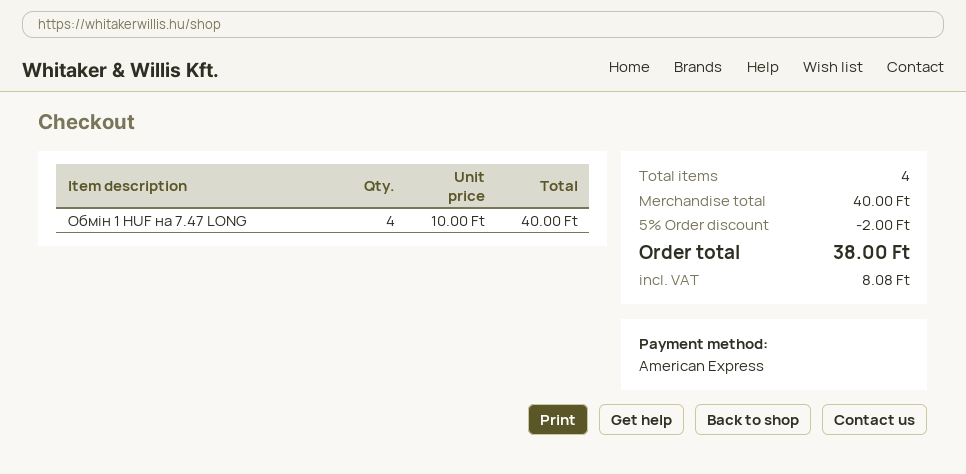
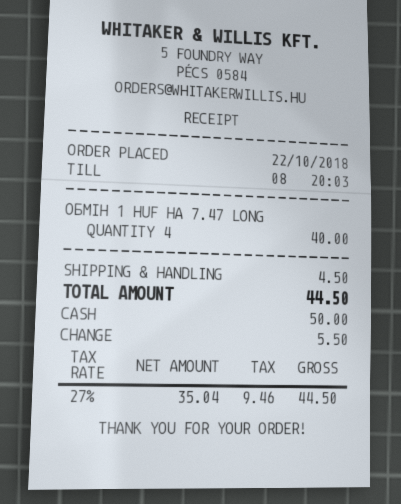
payment method: American Express -> cash
discount: 5% = 2.00 -> none
shipping: none -> 4.50
tax: 8.08 -> 9.46
total: 38.00 -> 44.50

